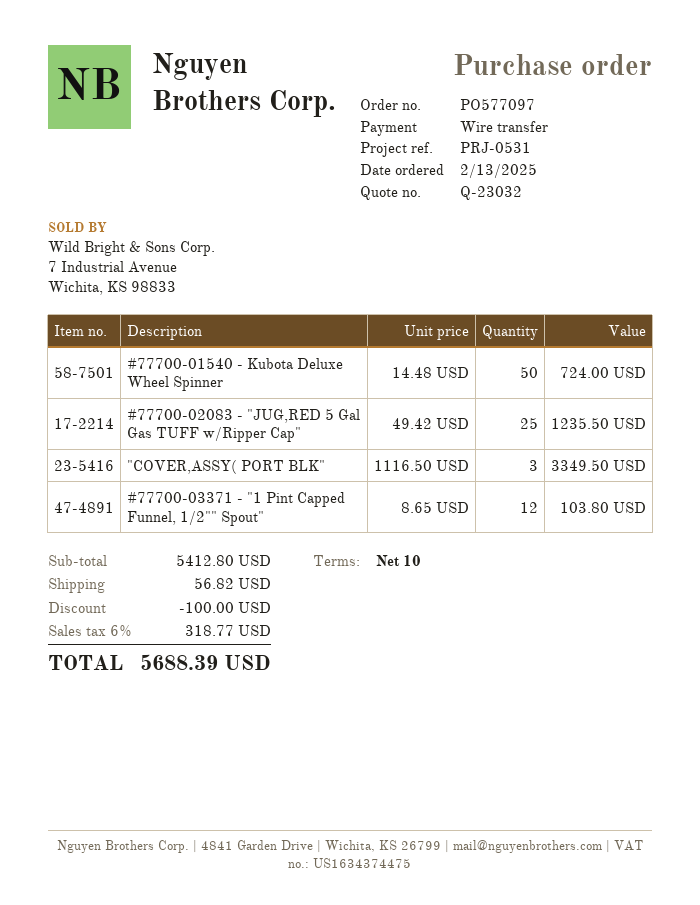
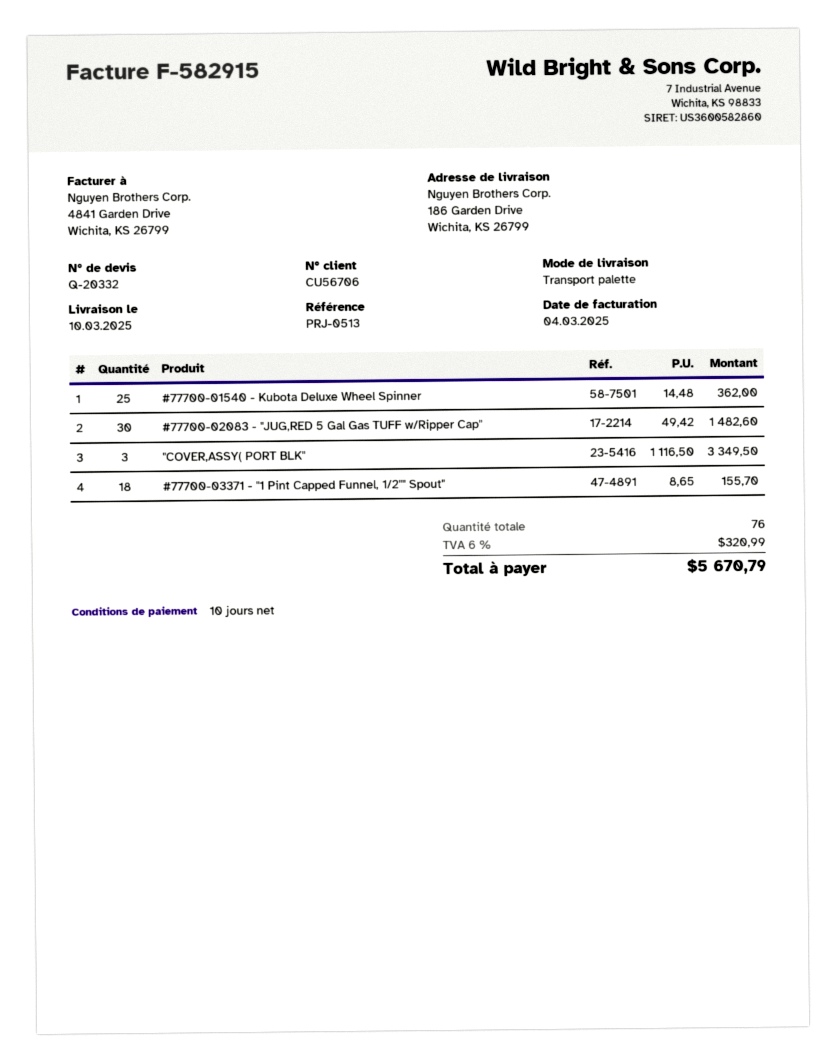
quote number: Q-23032 -> Q-20332
reference: PRJ-0531 -> PRJ-0513
#77700-01540 - Kubota Deluxe Wheel Spinner: 50 x 14.48 = 724.00 -> 25 x 14.48 = 362.00
#77700-02083 - "JUG,RED 5 Gal Gas TUFF w/Ripper Cap": 25 x 49.42 = 1235.50 -> 30 x 49.42 = 1482.60
#77700-03371 - "1 Pint Capped Funnel, 1/2"" Spout": 12 x 8.65 = 103.80 -> 18 x 8.65 = 155.70
discount: 100.00 -> none
shipping: 56.82 -> none
tax: 6% = 318.77 -> 6% = 320.99
total: 5688.39 -> 5670.79

